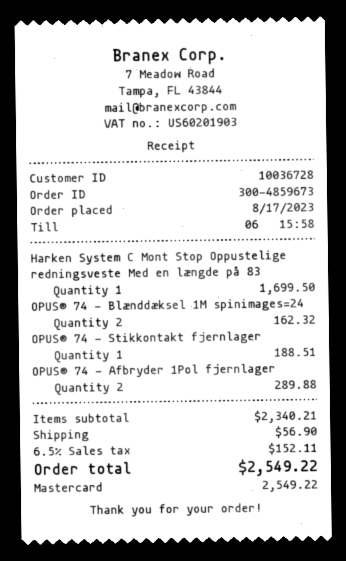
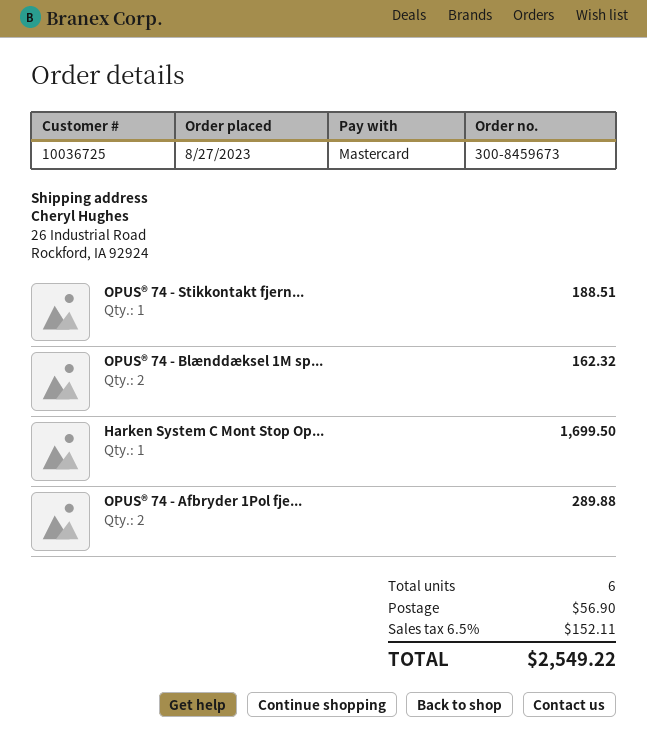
order number: 300-4859673 -> 300-8459673
order date: 2023-08-17 -> 2023-08-27
customer number: 10036728 -> 10036725

